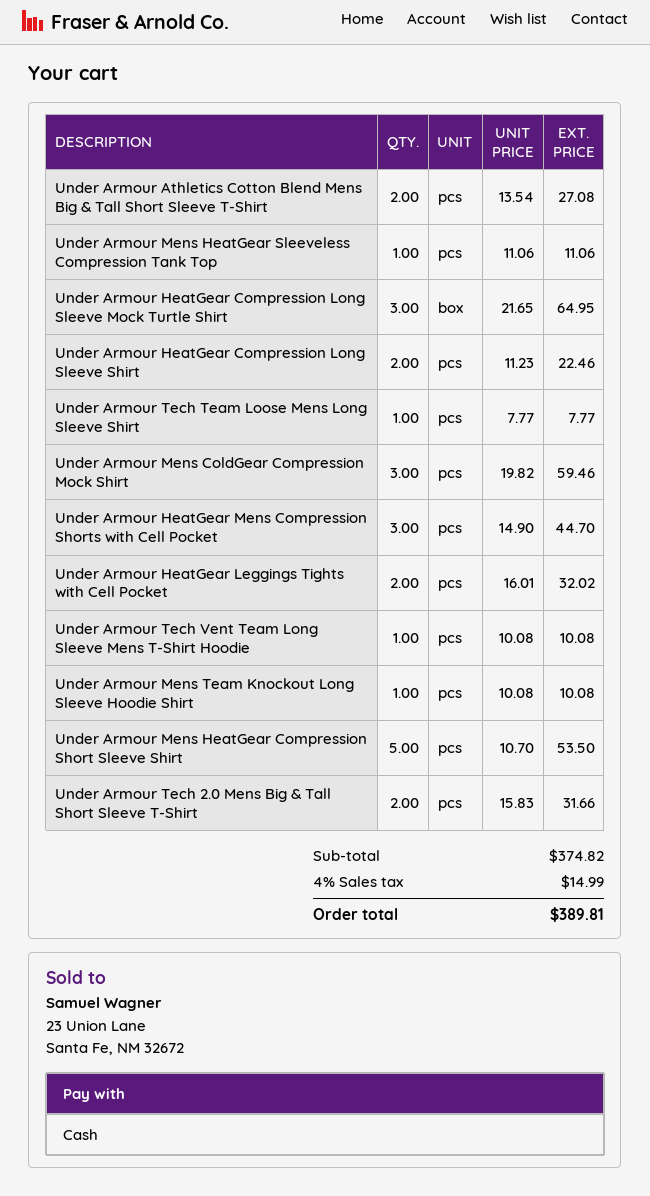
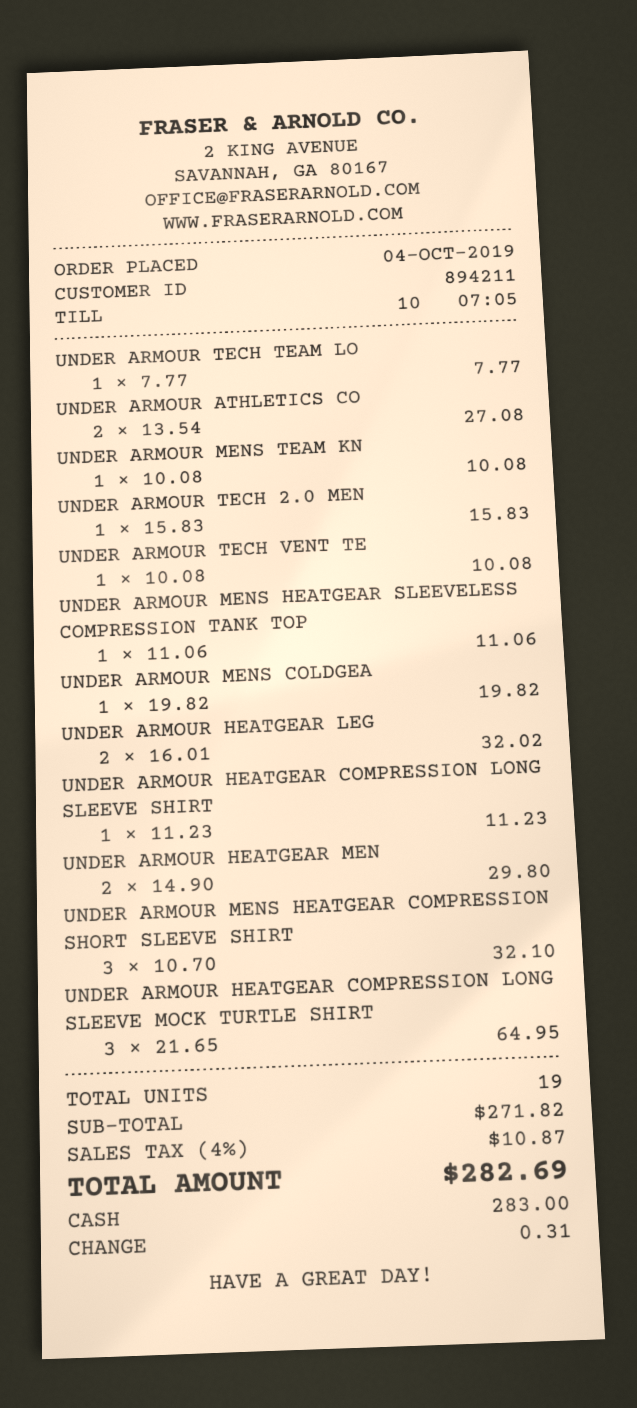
Under Armour HeatGear Compression Long Sleeve Shirt: 2 x 11.23 = 22.46 -> 1 x 11.23 = 11.23
Under Armour Mens ColdGear Compression Mock Shirt: 3 x 19.82 = 59.46 -> 1 x 19.82 = 19.82
Under Armour HeatGear Mens Compression Shorts with Cell Pocket: 3 x 14.90 = 44.70 -> 2 x 14.90 = 29.80
Under Armour Mens HeatGear Compression Short Sleeve Shirt: 5 x 10.70 = 53.50 -> 3 x 10.70 = 32.10
Under Armour Tech 2.0 Mens Big & Tall Short Sleeve T-Shirt: 2 x 15.83 = 31.66 -> 1 x 15.83 = 15.83
subtotal: 374.82 -> 271.82
tax: 4% = 14.99 -> 4% = 10.87
total: 389.81 -> 282.69

